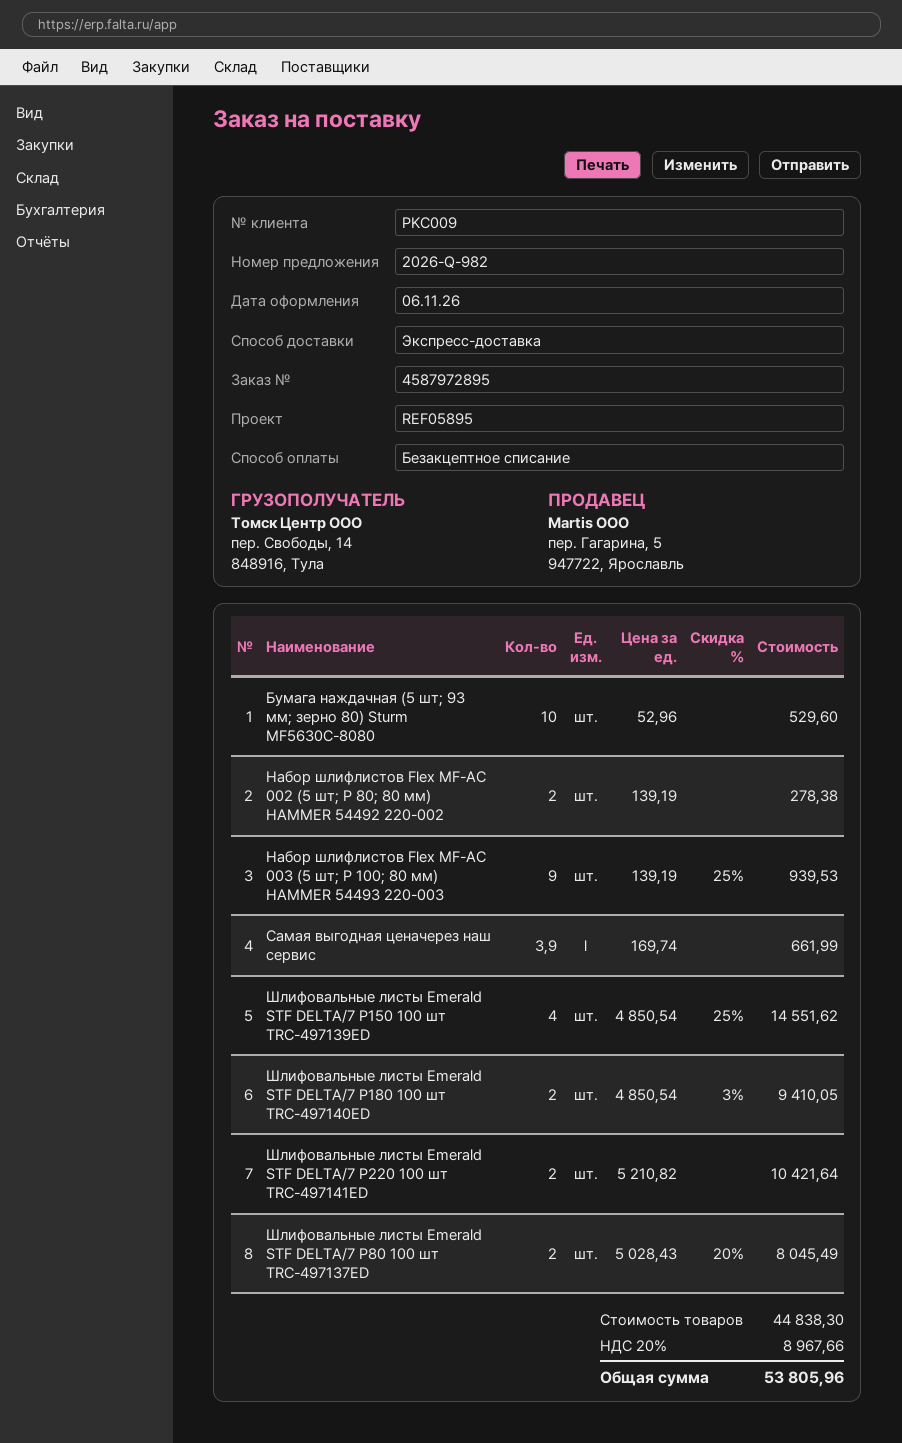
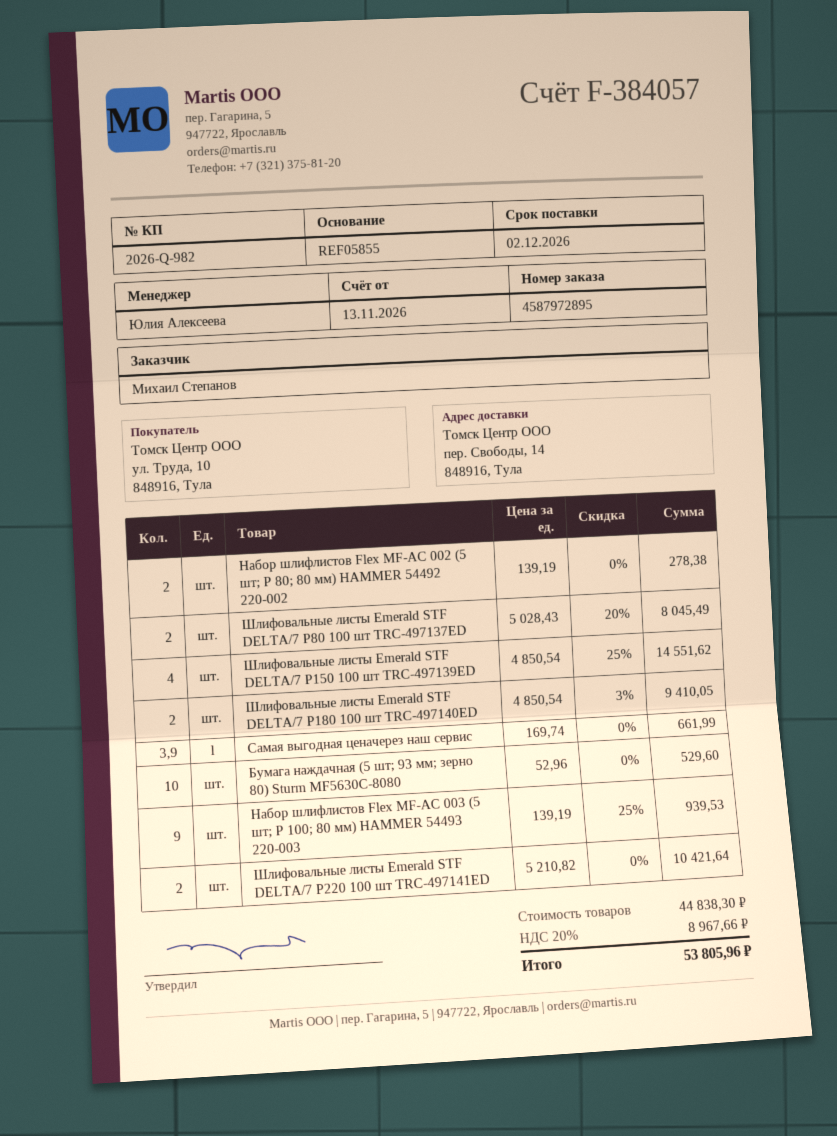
reference: REF05895 -> REF05855

